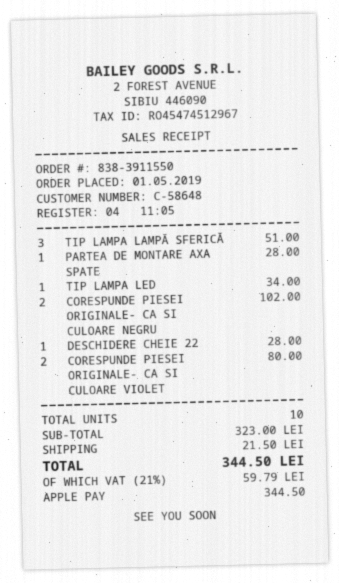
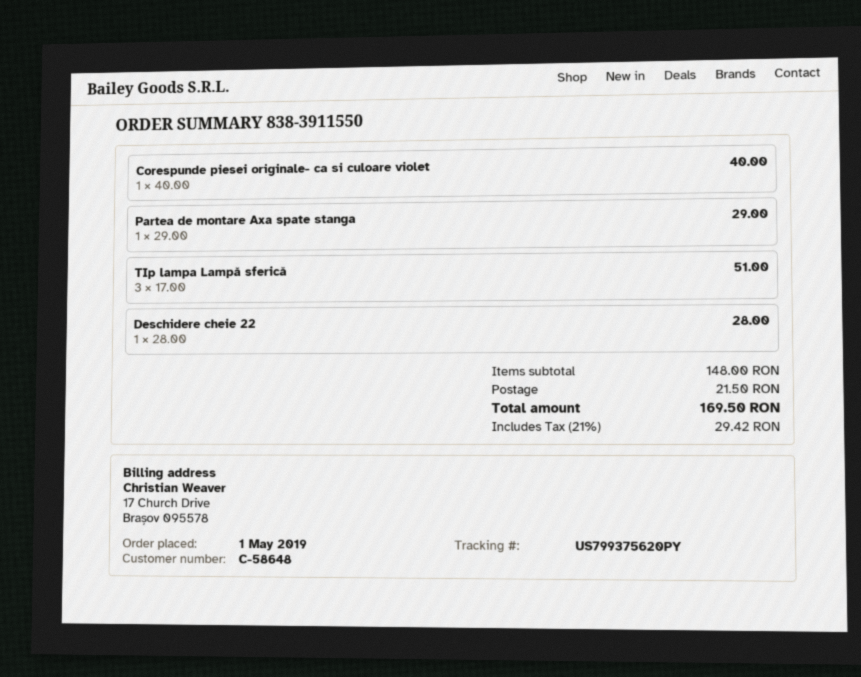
PARTEA DE MONTARE AXA SPATE: 1 for 28.00 -> 1 for 29.00
TIP LAMPA LED: 1 for 34.00 -> none
CORESPUNDE PIESEI ORIGINALE- CA SI CULOARE NEGRU: 2 for 102.00 -> none
CORESPUNDE PIESEI ORIGINALE- CA SI CULOARE VIOLET: 2 for 80.00 -> 1 for 40.00
subtotal: 323.00 -> 148.00
tax: 21% = 59.79 -> 21% = 29.42
total: 344.50 -> 169.50

